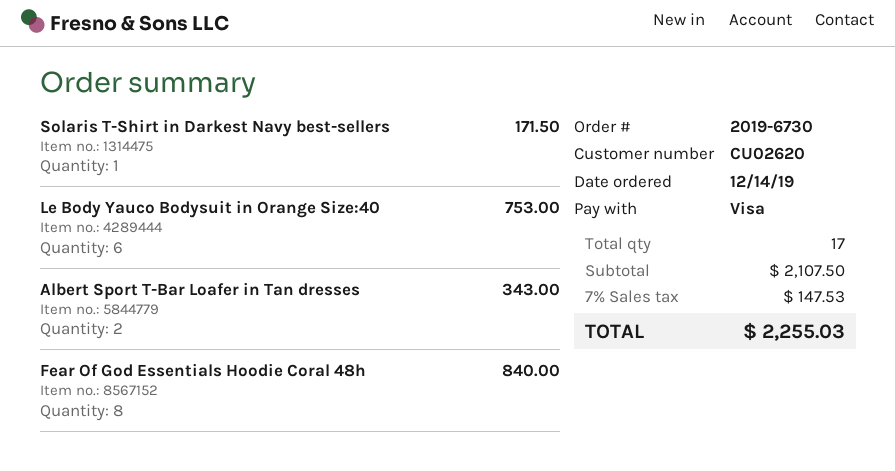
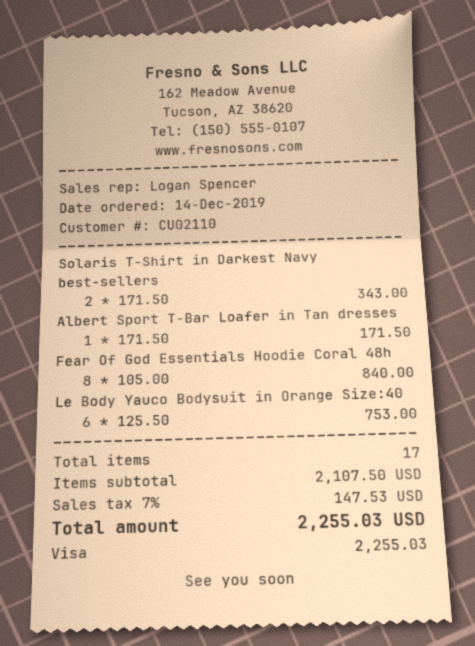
customer number: CU02620 -> CU02110
Solaris T-Shirt in Darkest Navy best-sellers: 1 for 171.50 -> 2 for 343.00
Albert Sport T-Bar Loafer in Tan dresses: 2 for 343.00 -> 1 for 171.50

